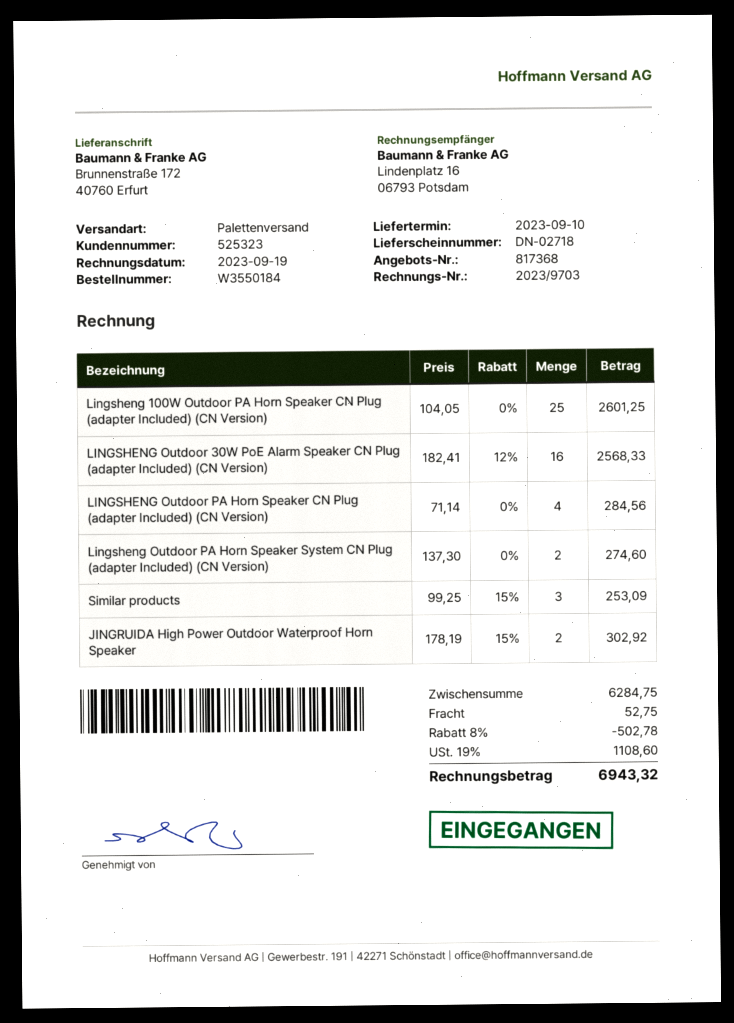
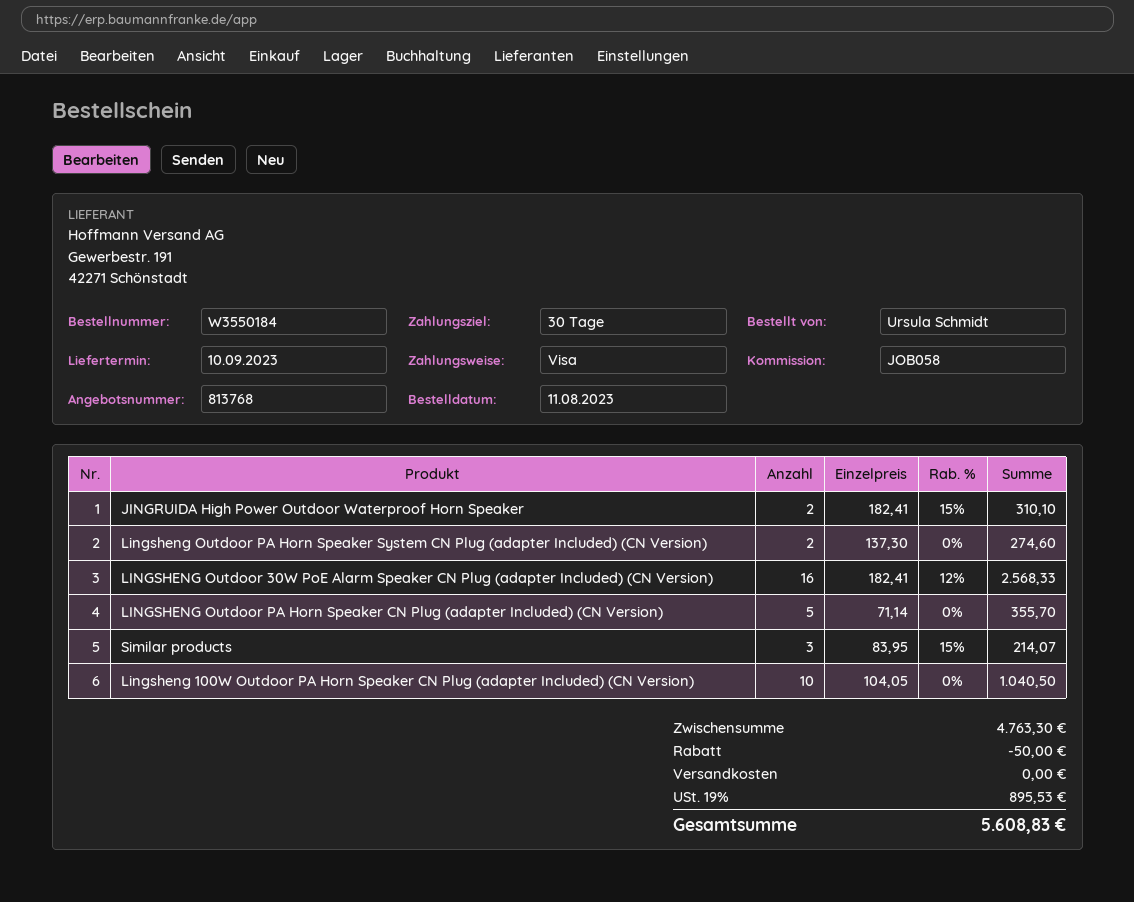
quote number: 817368 -> 813768
Lingsheng 100W Outdoor PA Horn Speaker CN Plug (adapter Included) (CN Version): 25 x 104.05 = 2601.25 -> 10 x 104.05 = 1040.50
LINGSHENG Outdoor PA Horn Speaker CN Plug (adapter Included) (CN Version): 4 x 71.14 = 284.56 -> 5 x 71.14 = 355.70
Similar products: 3 x 99.25 - 15% = 253.09 -> 3 x 83.95 - 15% = 214.07
JINGRUIDA High Power Outdoor Waterproof Horn Speaker: 2 x 178.19 - 15% = 302.92 -> 2 x 182.41 - 15% = 310.10
subtotal: 6284.75 -> 4763.30
discount: 502.78 -> 50.00
shipping: 52.75 -> 0.00
tax: 19% = 1108.60 -> 19% = 895.53
total: 6943.32 -> 5608.83

